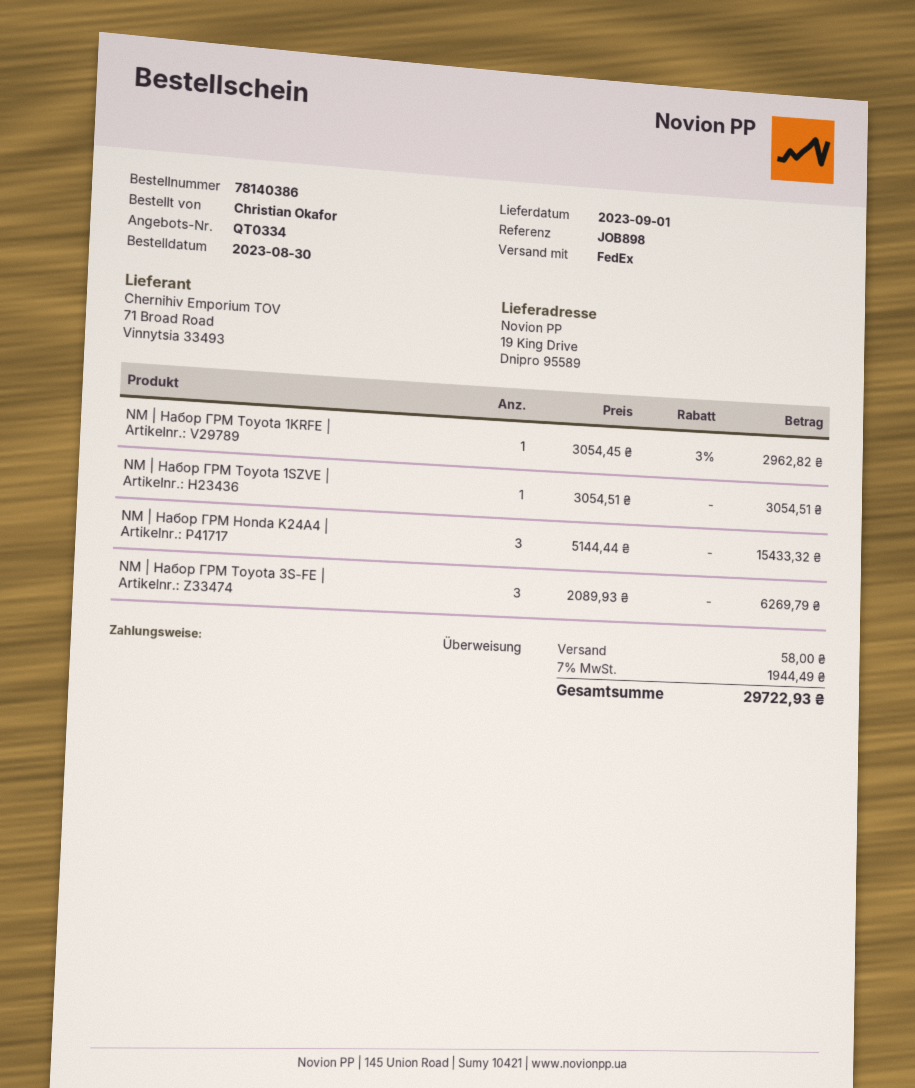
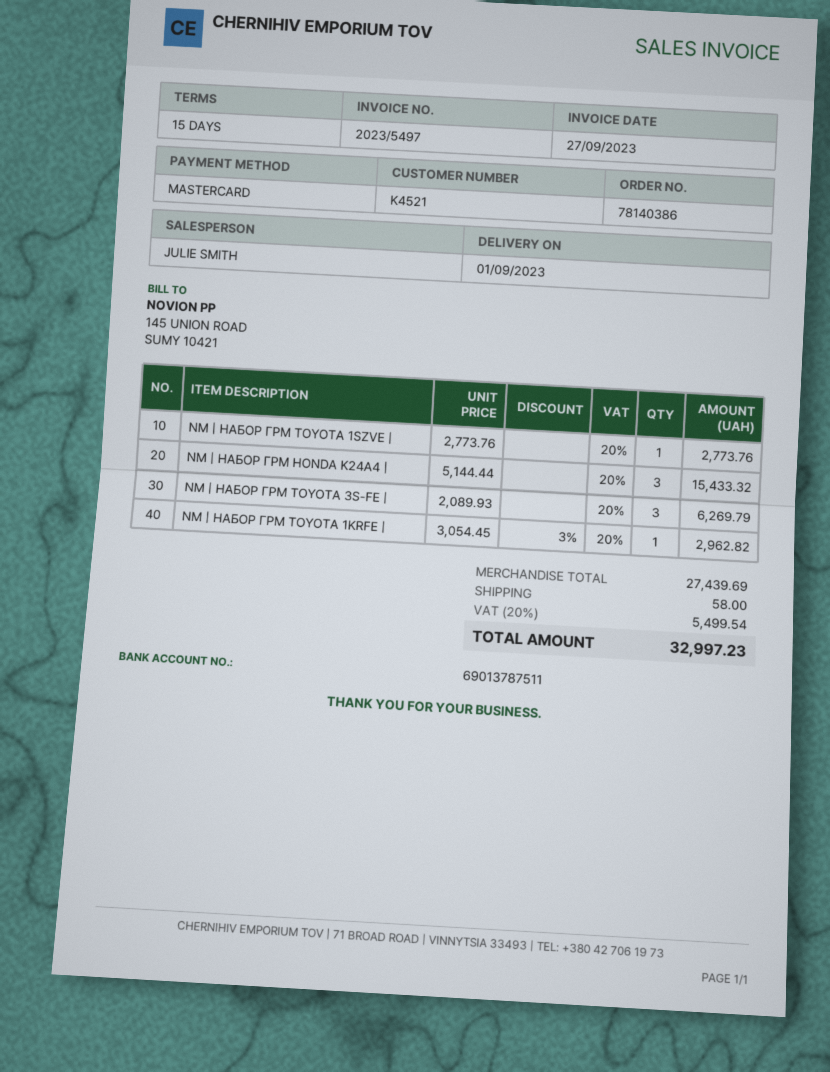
payment method: bank transfer -> Mastercard
NM | Набор ГРМ Toyota 1SZVE |: 1 x 3054.51 = 3054.51 -> 1 x 2773.76 = 2773.76
tax: 7% = 1944.49 -> 20% = 5499.54
total: 29722.93 -> 32997.23

